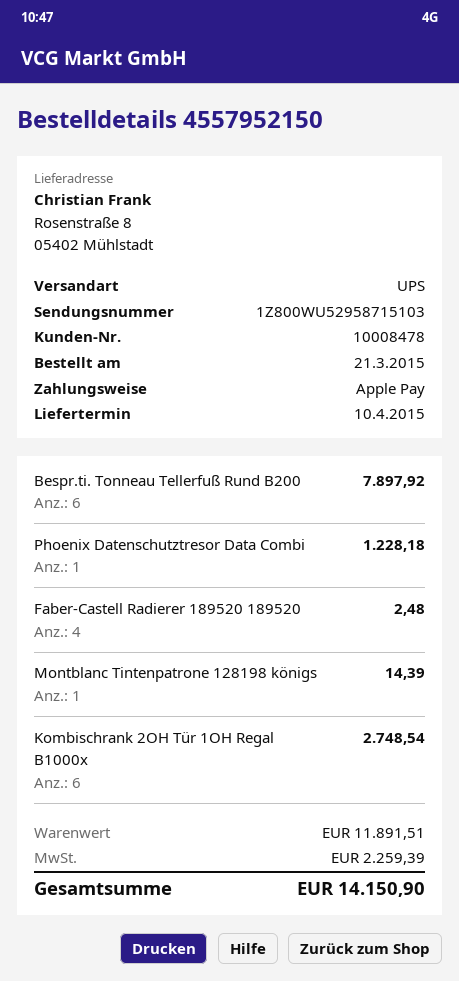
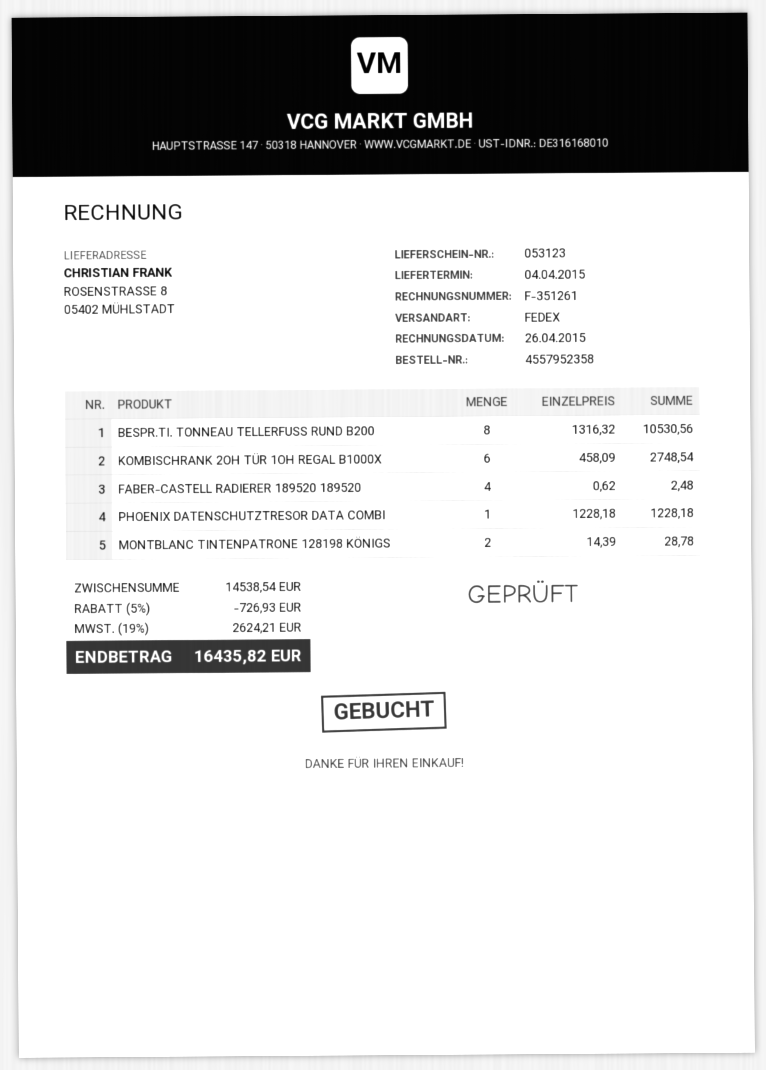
order number: 4557952150 -> 4557952358
delivery date: 2015-04-10 -> 2015-04-04
shipping method: UPS -> FedEx
Bespr.ti. Tonneau Tellerfuß Rund B200: 6 for 7897.92 -> 8 for 10530.56
Montblanc Tintenpatrone 128198 königs: 1 for 14.39 -> 2 for 28.78
subtotal: 11891.51 -> 14538.54
discount: none -> 5% = 726.93
tax: 2259.39 -> 2624.21
total: 14150.90 -> 16435.82

